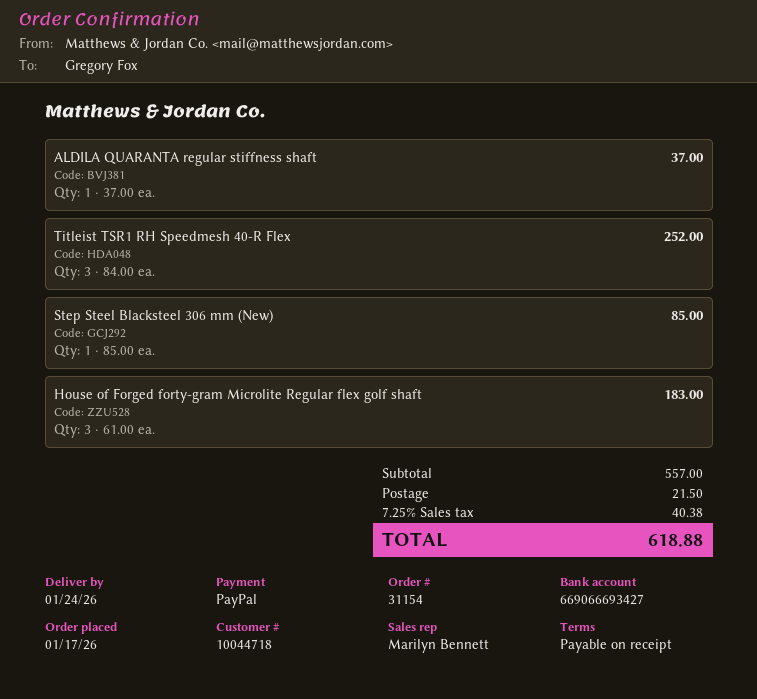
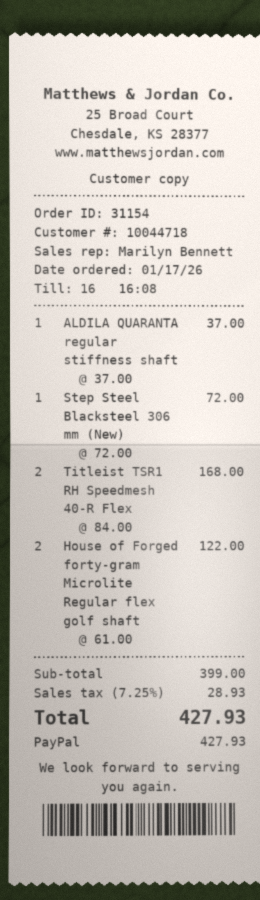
Titleist TSR1 RH Speedmesh 40-R Flex: 3 x 84.00 = 252.00 -> 2 x 84.00 = 168.00
Step Steel Blacksteel 306 mm (New): 1 x 85.00 = 85.00 -> 1 x 72.00 = 72.00
House of Forged forty-gram Microlite Regular flex golf shaft: 3 x 61.00 = 183.00 -> 2 x 61.00 = 122.00
subtotal: 557.00 -> 399.00
shipping: 21.50 -> none
tax: 7.25% = 40.38 -> 7.25% = 28.93
total: 618.88 -> 427.93

